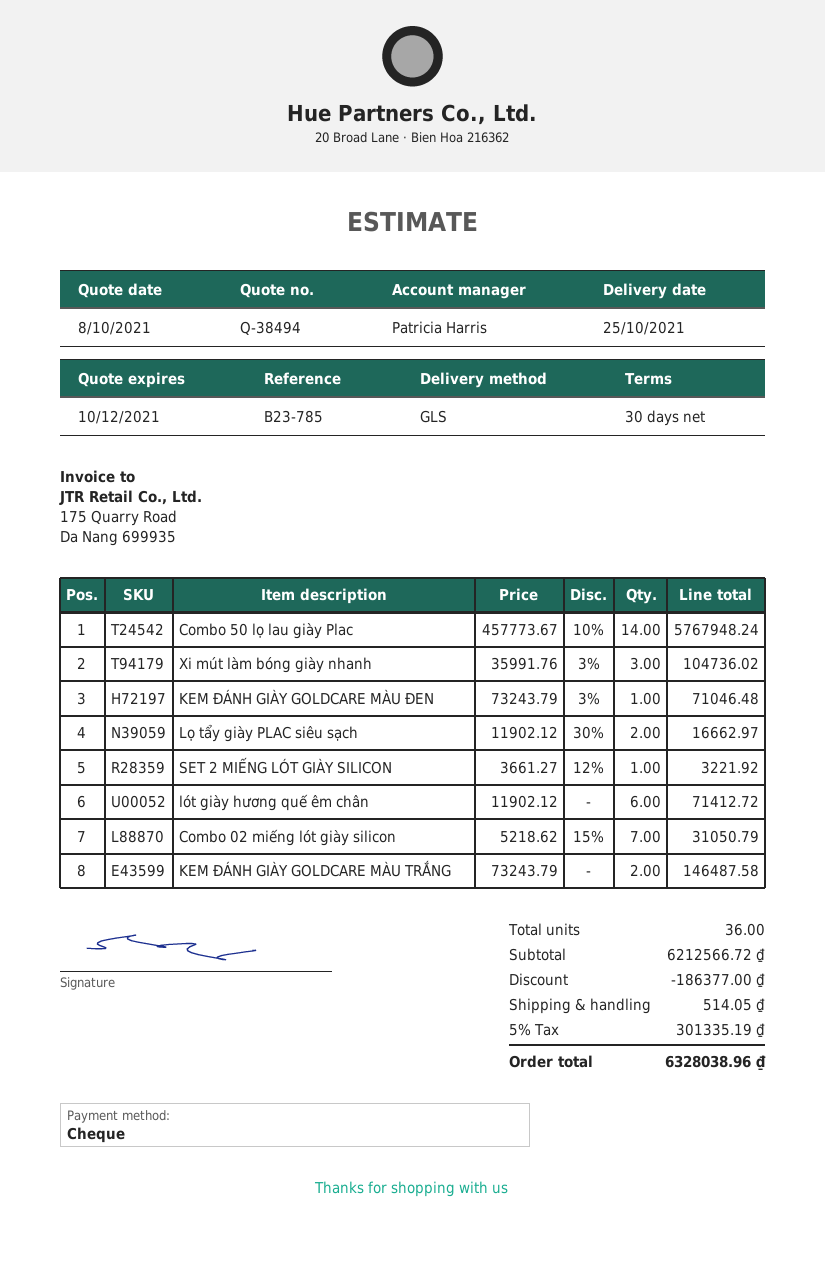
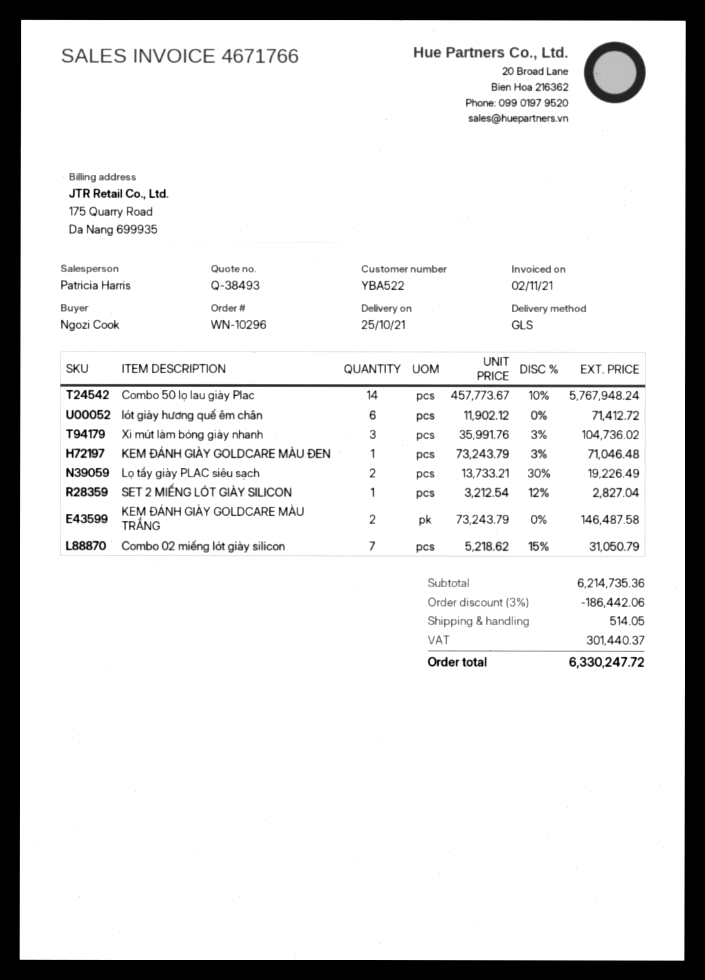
quote number: Q-38494 -> Q-38493
Lọ tẩy giày PLAC siêu sạch: 2 x 11902.12 - 30% = 16662.97 -> 2 x 13733.21 - 30% = 19226.49
SET 2 MIẾNG LÓT GIÀY SILICON: 1 x 3661.27 - 12% = 3221.92 -> 1 x 3212.54 - 12% = 2827.04
subtotal: 6212566.72 -> 6214735.36
discount: 186377.00 -> 186442.06
tax: 301335.19 -> 301440.37
total: 6328038.96 -> 6330247.72

